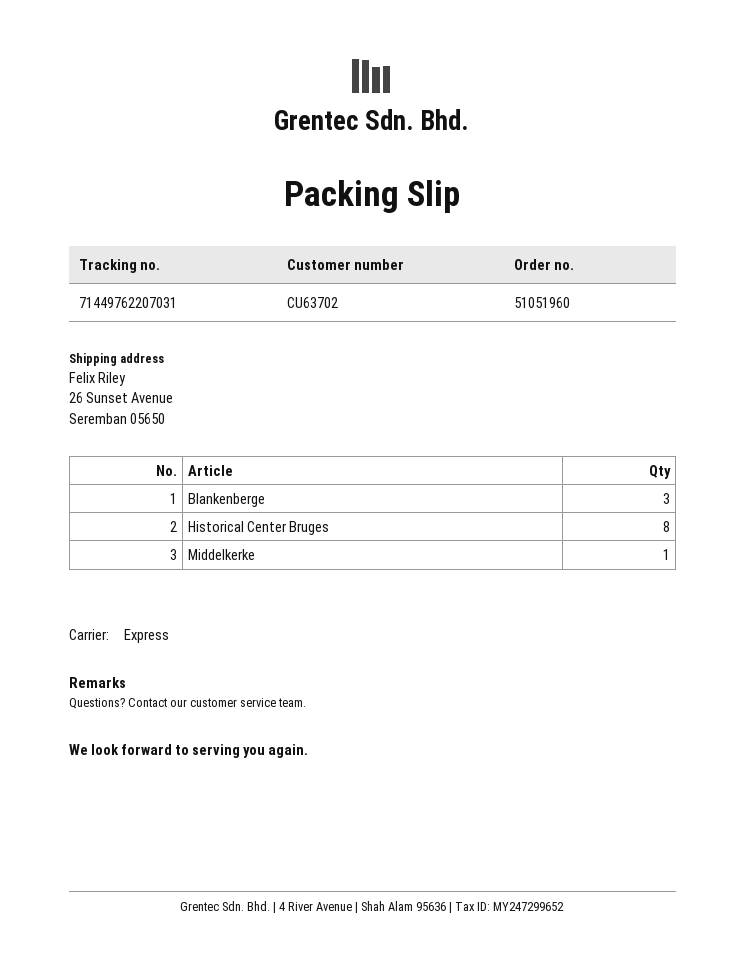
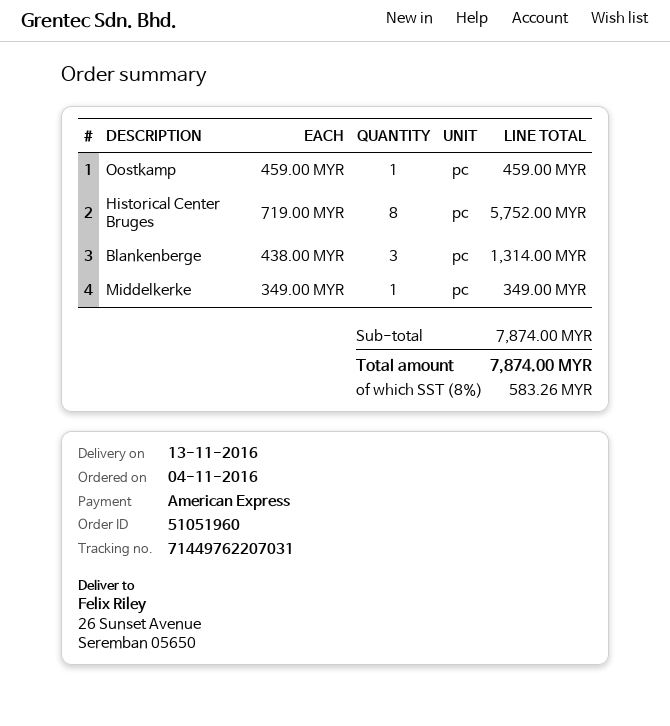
Oostkamp: none -> 1

